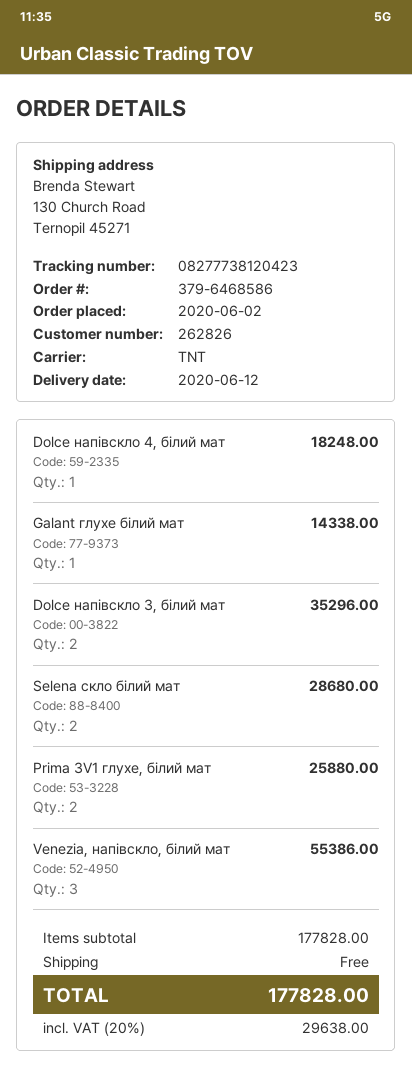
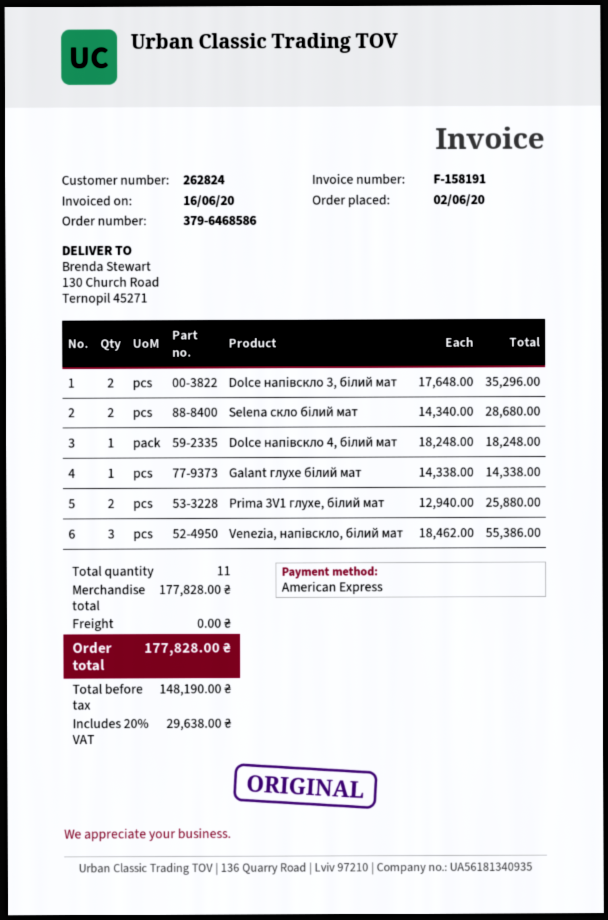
customer number: 262826 -> 262824

